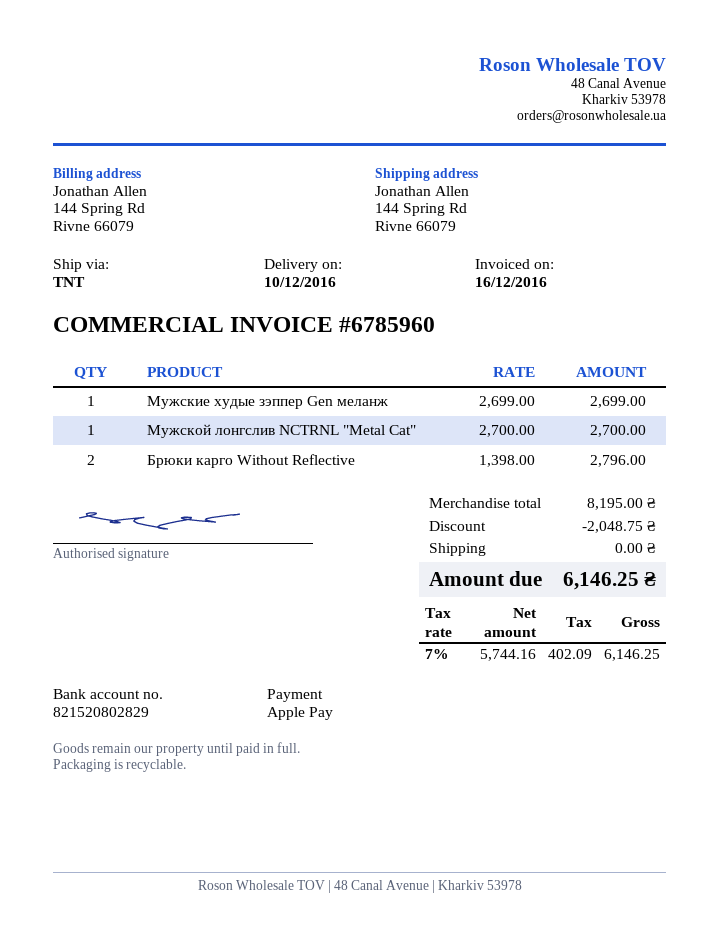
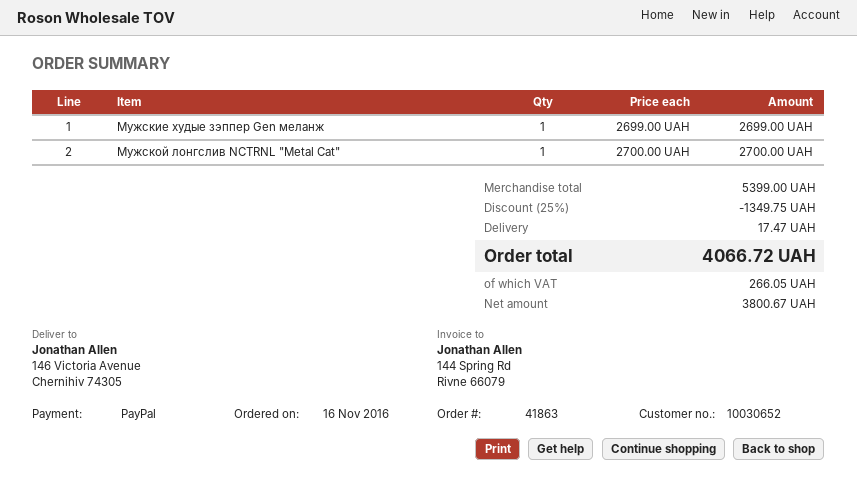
payment method: Apple Pay -> PayPal
ship to: 144 Spring Rd, Rivne 66079 -> 146 Victoria Avenue, Chernihiv 74305
Брюки карго Without Reflective: 2 x 1398.00 = 2796.00 -> none
subtotal: 8195.00 -> 5399.00
discount: 2048.75 -> 1349.75
shipping: 0.00 -> 17.47
net: 5744.16 -> 3800.67
tax: 402.09 -> 266.05
total: 6146.25 -> 4066.72

